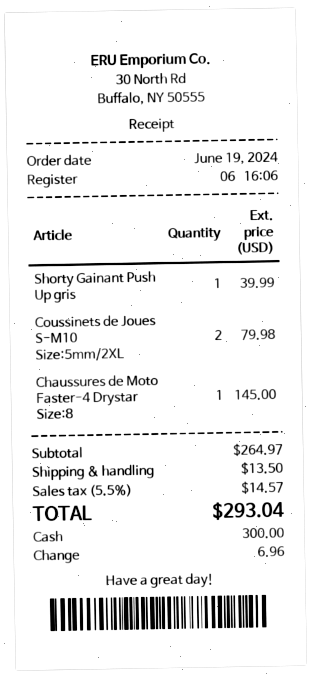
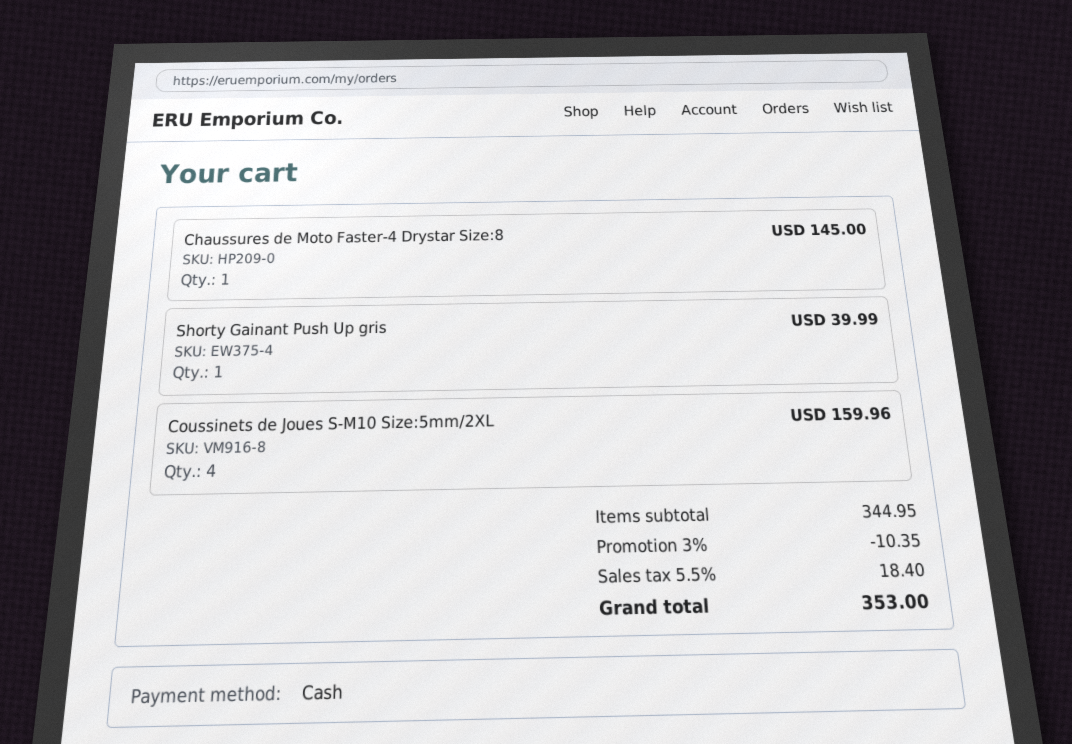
Coussinets de Joues S-M10 Size:5mm/2XL: 2 for 79.98 -> 4 for 159.96
subtotal: 264.97 -> 344.95
discount: none -> 3% = 10.35
shipping: 13.50 -> none
tax: 5.5% = 14.57 -> 5.5% = 18.40
total: 293.04 -> 353.00

